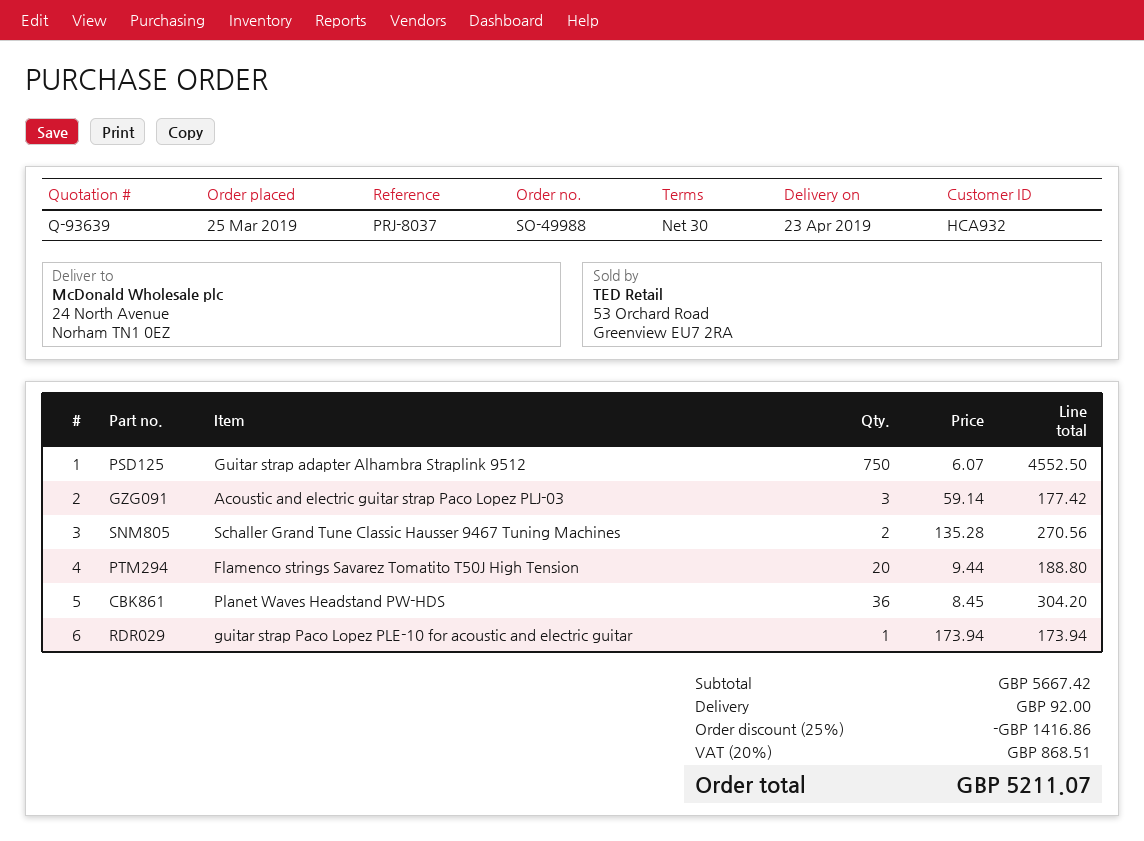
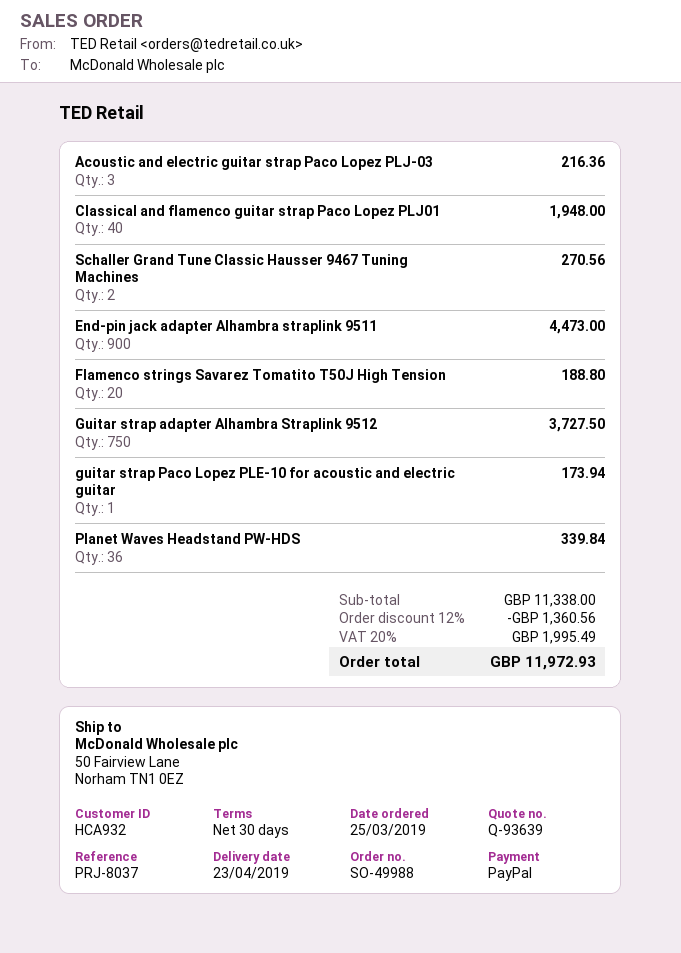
ship to: 24 North Avenue, Norham TN1 0EZ -> 50 Fairview Lane, Norham TN1 0EZ
Guitar strap adapter Alhambra Straplink 9512: 750 for 4552.50 -> 750 for 3727.50
Acoustic and electric guitar strap Paco Lopez PLJ-03: 3 for 177.42 -> 3 for 216.36
Planet Waves Headstand PW-HDS: 36 for 304.20 -> 36 for 339.84
Classical and flamenco guitar strap Paco Lopez PLJ01: none -> 40 for 1948.00
End-pin jack adapter Alhambra straplink 9511: none -> 900 for 4473.00
subtotal: 5667.42 -> 11338.00
discount: 25% = 1416.86 -> 12% = 1360.56
shipping: 92.00 -> none
tax: 20% = 868.51 -> 20% = 1995.49
total: 5211.07 -> 11972.93

